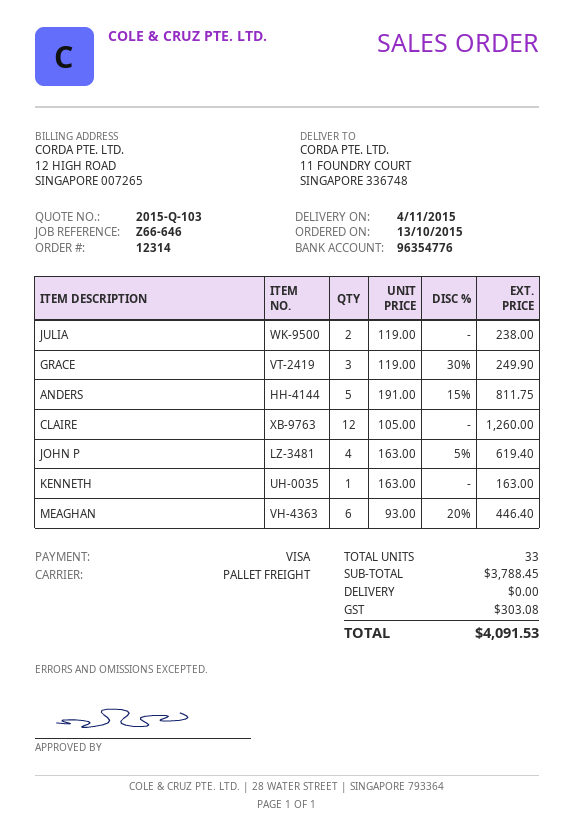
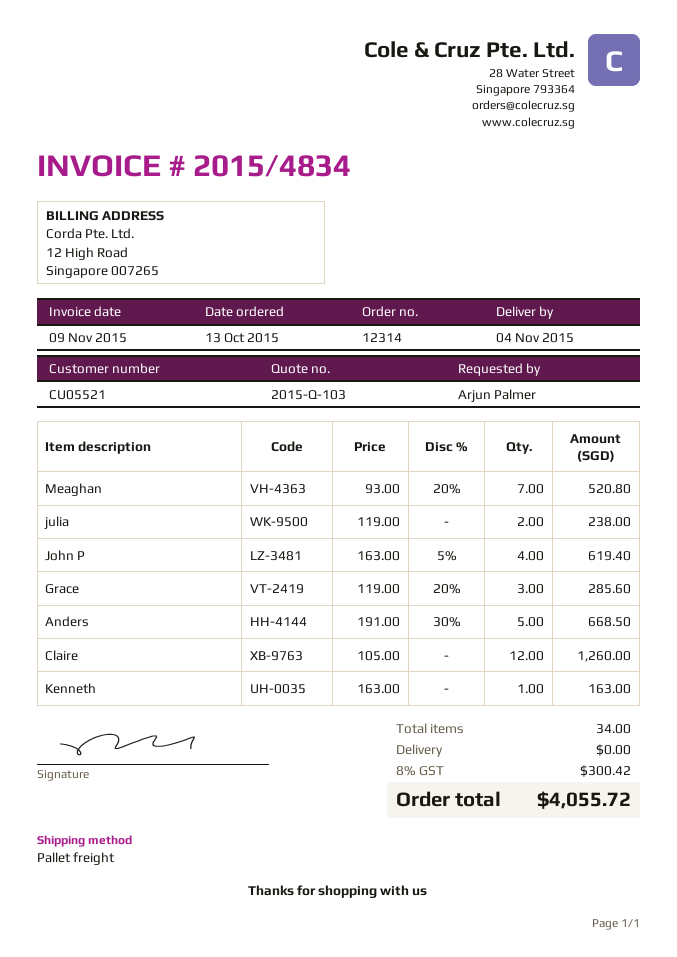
GRACE: 3 x 119.00 - 30% = 249.90 -> 3 x 119.00 - 20% = 285.60
ANDERS: 5 x 191.00 - 15% = 811.75 -> 5 x 191.00 - 30% = 668.50
MEAGHAN: 6 x 93.00 - 20% = 446.40 -> 7 x 93.00 - 20% = 520.80
total quantity: 33 -> 34
tax: 303.08 -> 300.42
total: 4091.53 -> 4055.72

